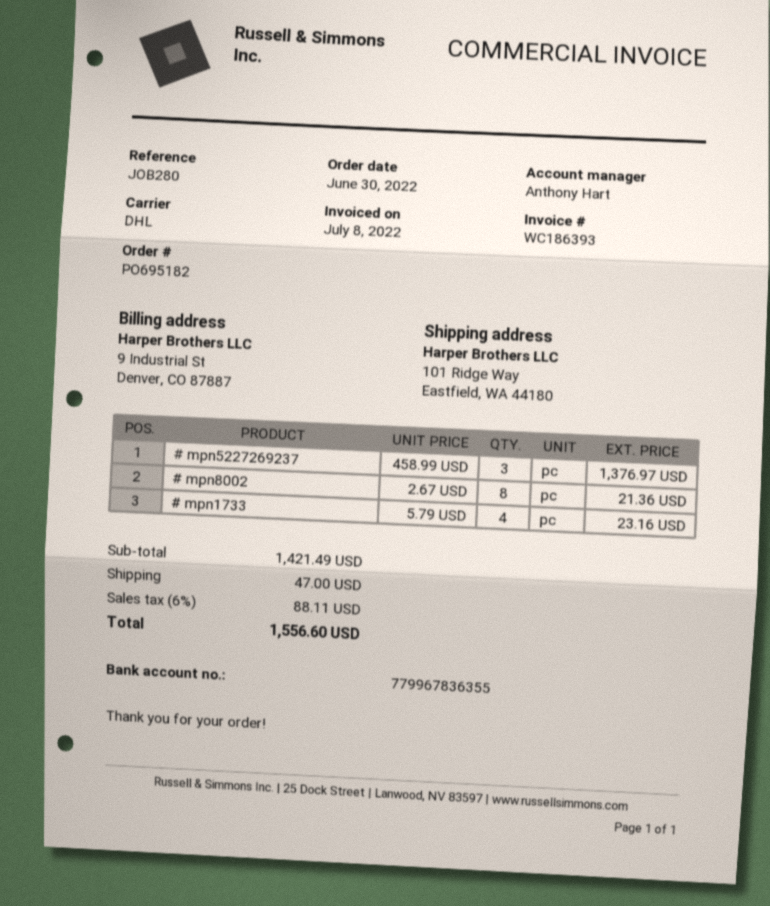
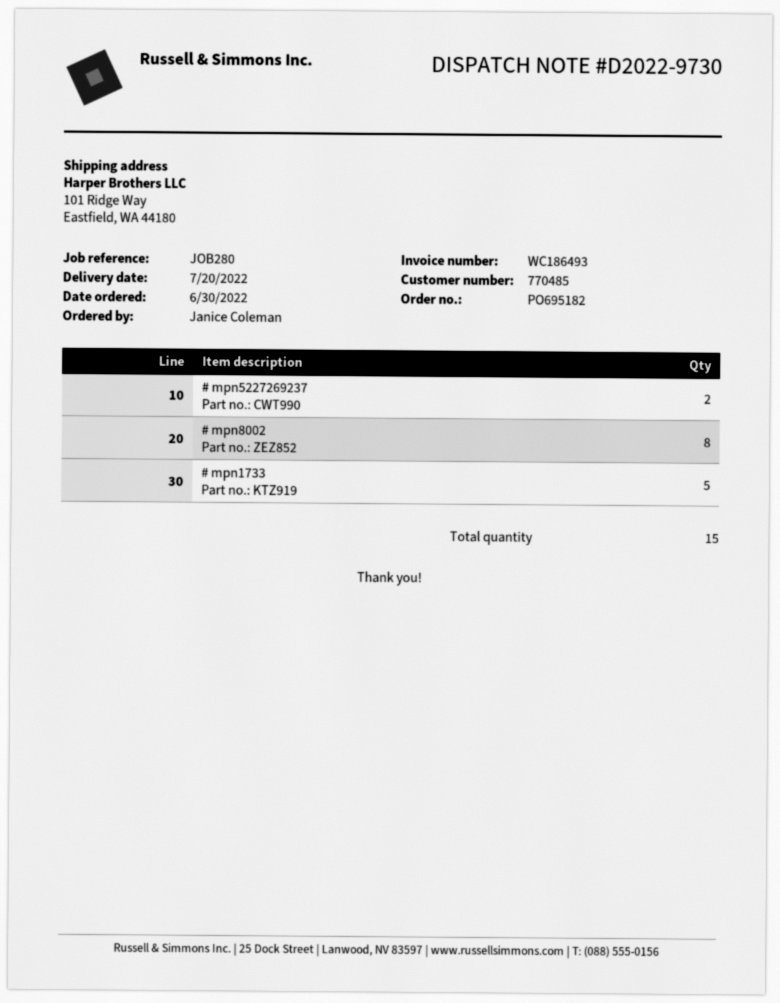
invoice number: WC186393 -> WC186493
# mpn5227269237: 3 -> 2
# mpn1733: 4 -> 5

